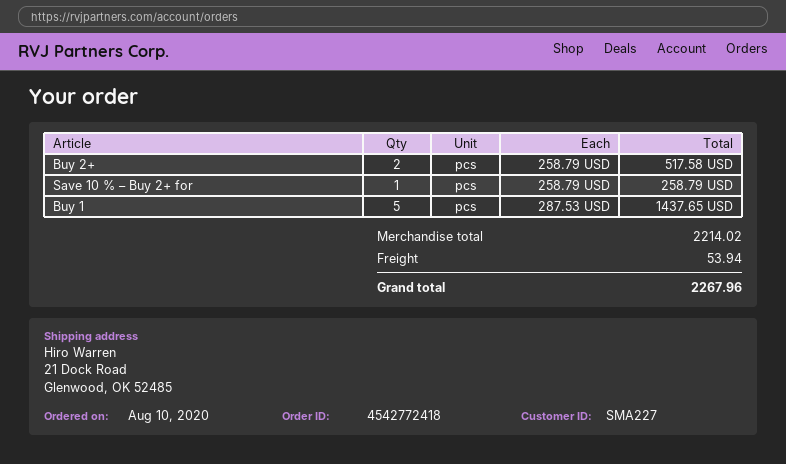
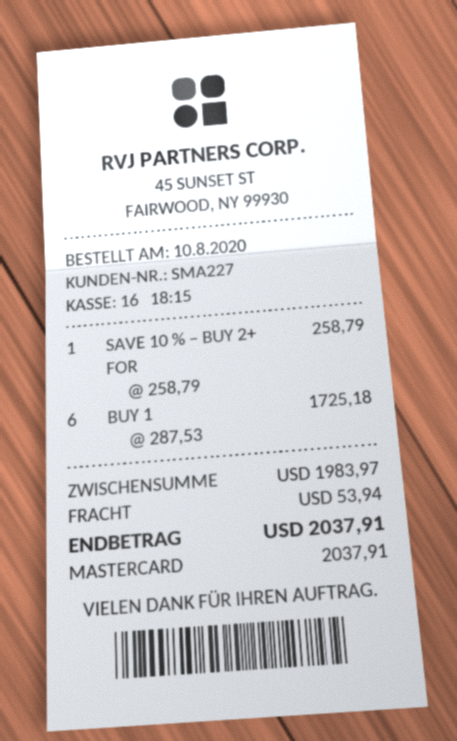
Buy 2+: 2 x 258.79 = 517.58 -> none
Buy 1: 5 x 287.53 = 1437.65 -> 6 x 287.53 = 1725.18
subtotal: 2214.02 -> 1983.97
total: 2267.96 -> 2037.91

